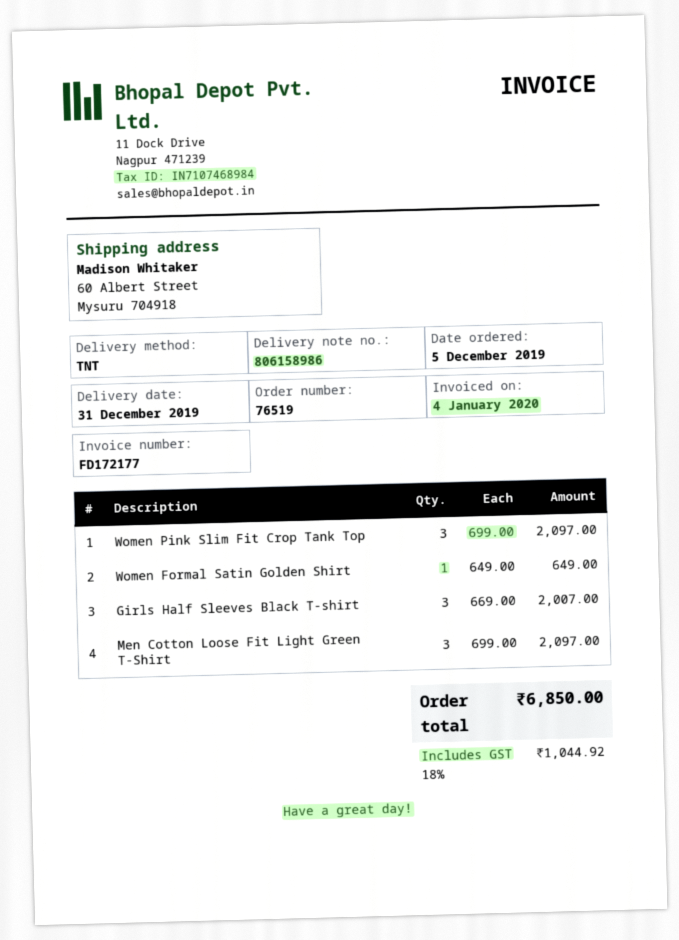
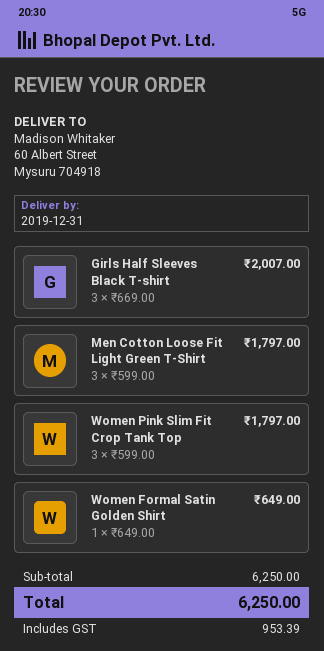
Women Pink Slim Fit Crop Tank Top: 3 x 699.00 = 2097.00 -> 3 x 599.00 = 1797.00
Men Cotton Loose Fit Light Green T-Shirt: 3 x 699.00 = 2097.00 -> 3 x 599.00 = 1797.00
tax: 1044.92 -> 953.39
total: 6850.00 -> 6250.00

